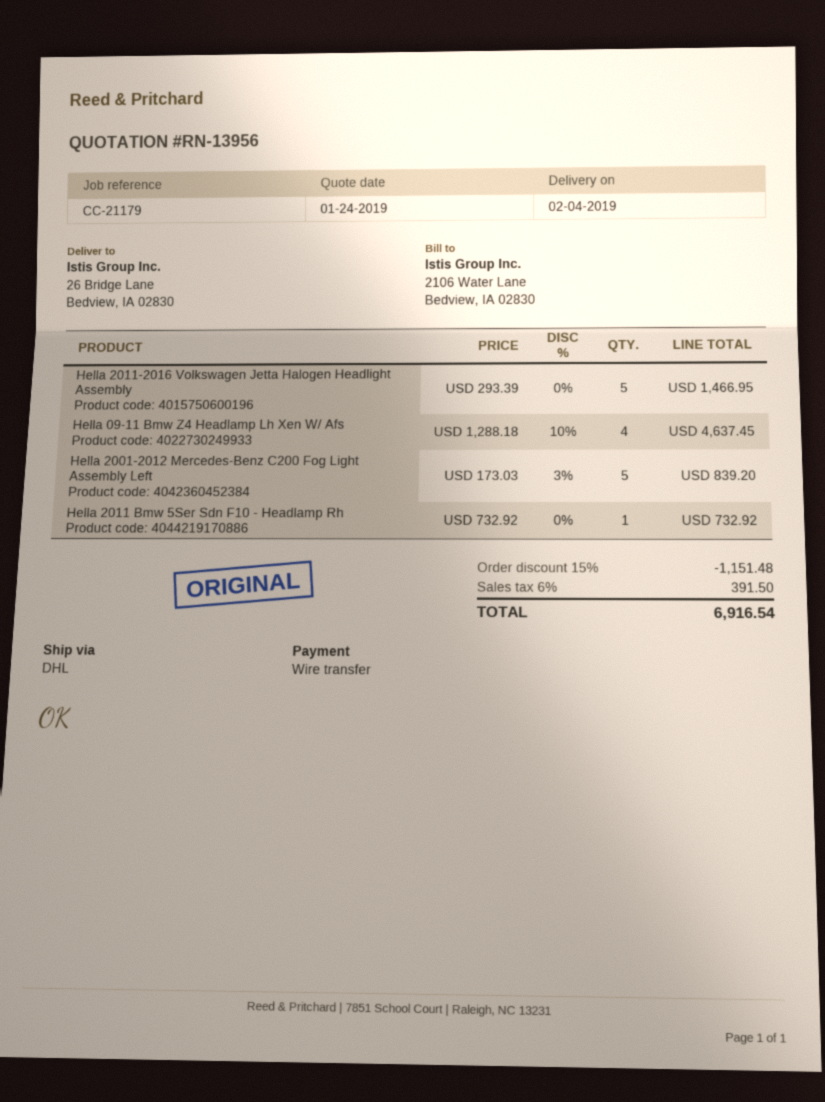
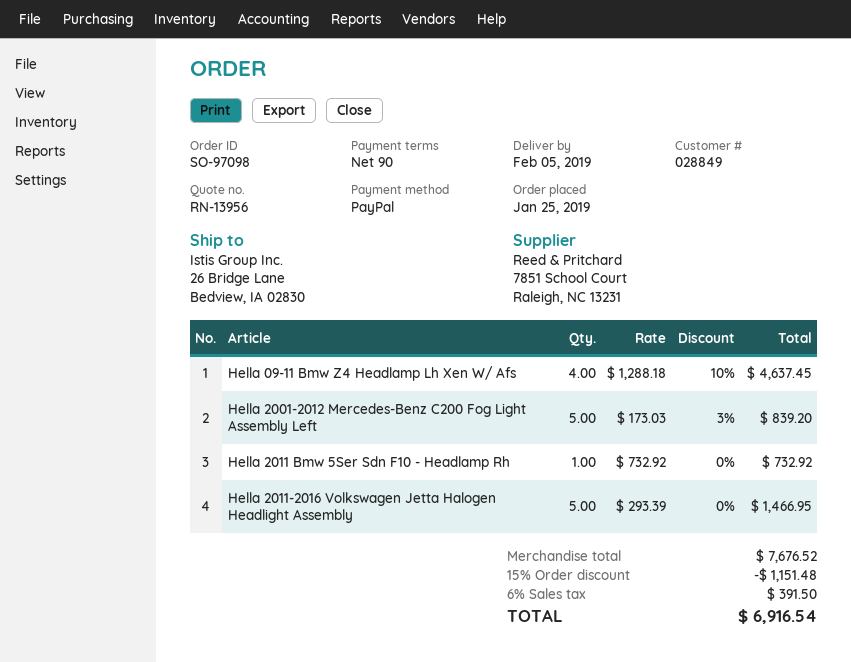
delivery date: 2019-02-04 -> 2019-02-05
payment method: bank transfer -> PayPal

